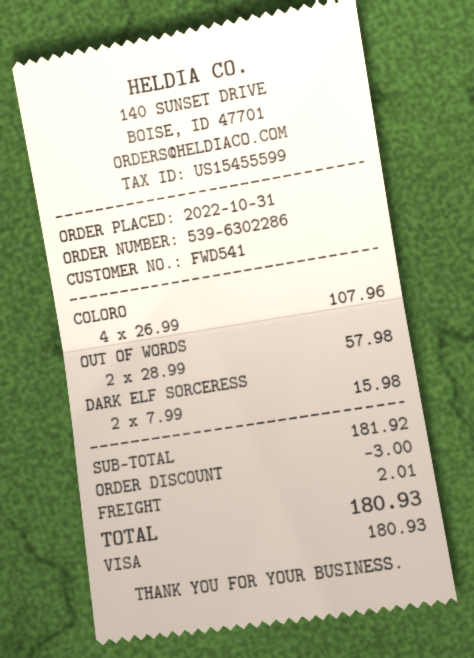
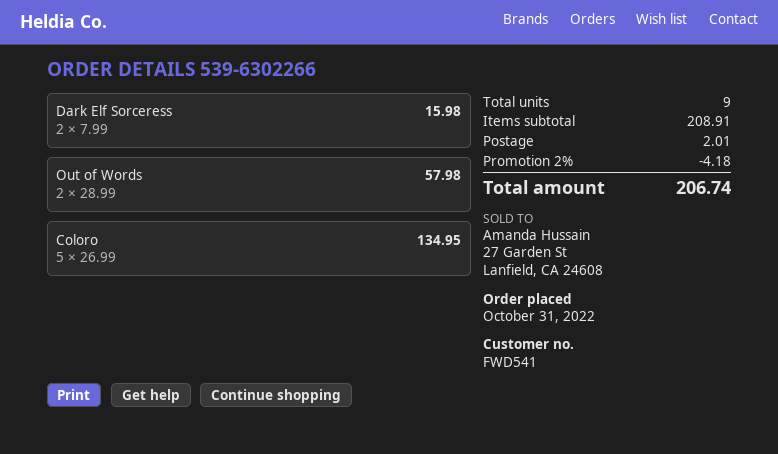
order number: 539-6302286 -> 539-6302266
COLORO: 4 x 26.99 = 107.96 -> 5 x 26.99 = 134.95
subtotal: 181.92 -> 208.91
discount: 3.00 -> 4.18
total: 180.93 -> 206.74

